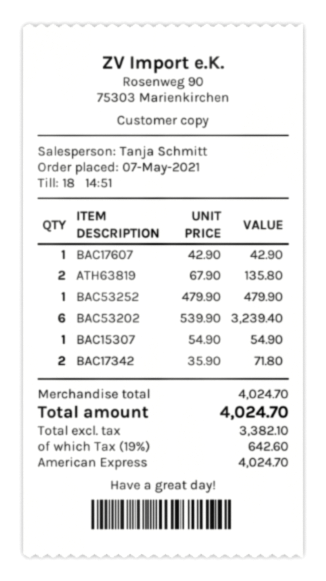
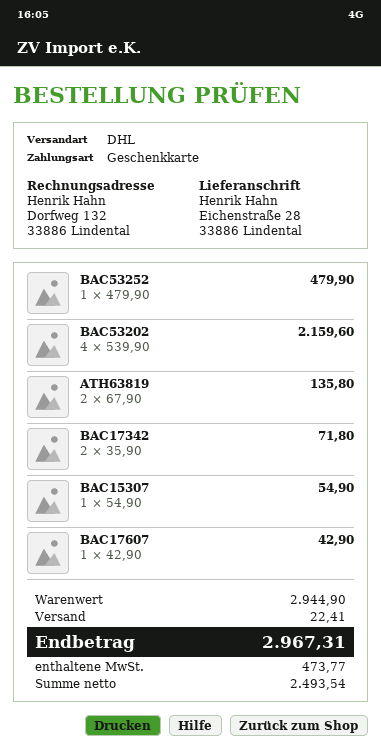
payment method: American Express -> gift card
BAC53202: 6 x 539.90 = 3239.40 -> 4 x 539.90 = 2159.60
subtotal: 4024.70 -> 2944.90
shipping: none -> 22.41
net: 3382.10 -> 2493.54
tax: 642.60 -> 473.77
total: 4024.70 -> 2967.31

